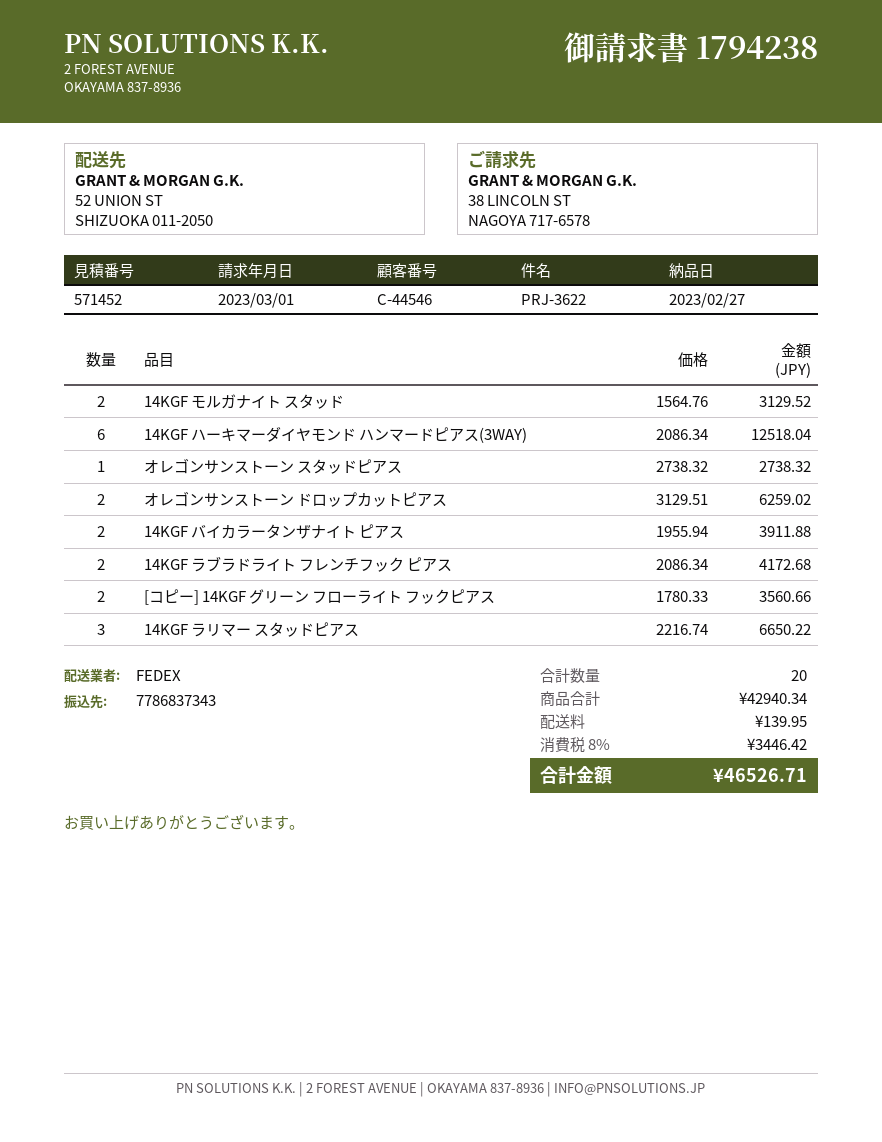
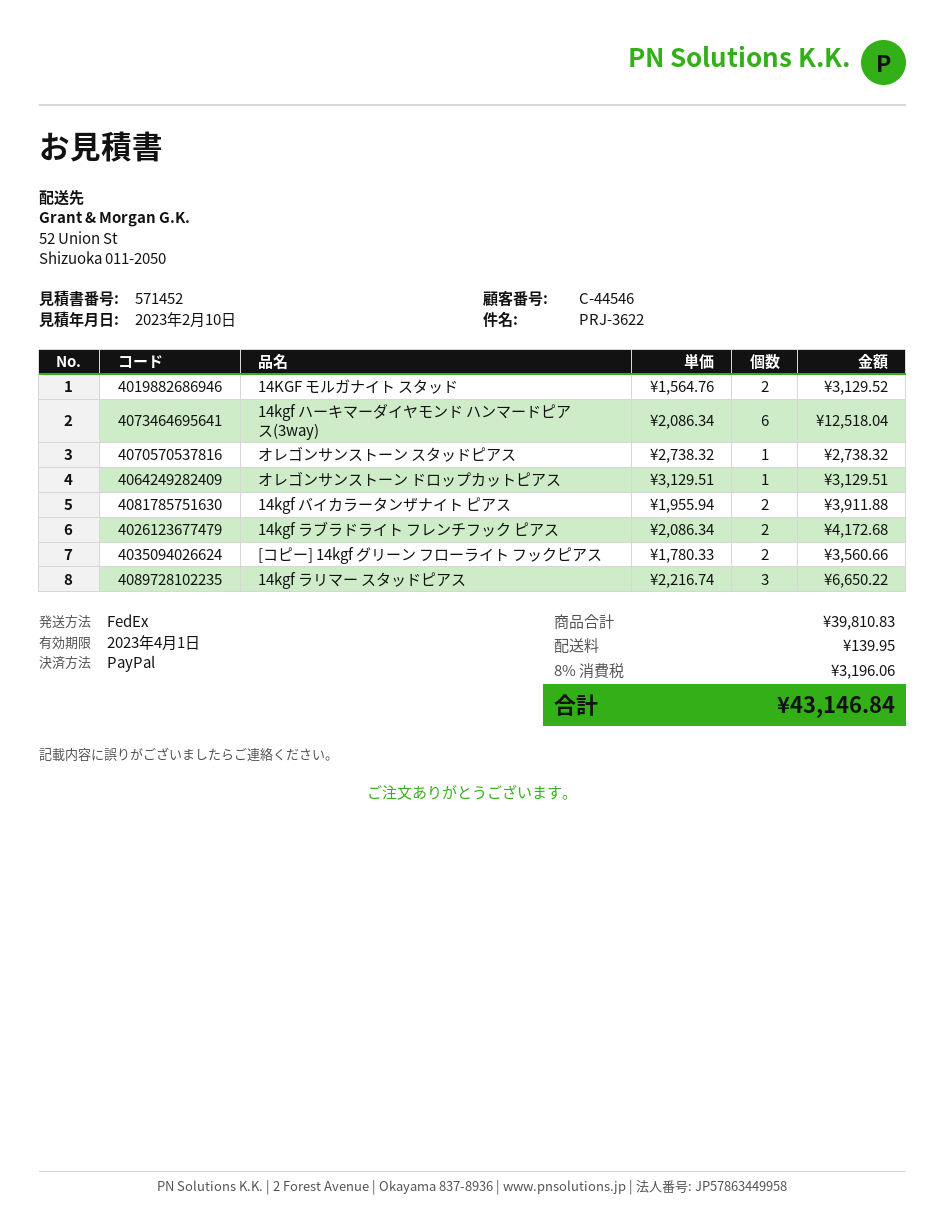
オレゴンサンストーン ドロップカットピアス: 2 x 3129.51 = 6259.02 -> 1 x 3129.51 = 3129.51
subtotal: 42940.34 -> 39810.83
tax: 8% = 3446.42 -> 8% = 3196.06
total: 46526.71 -> 43146.84

